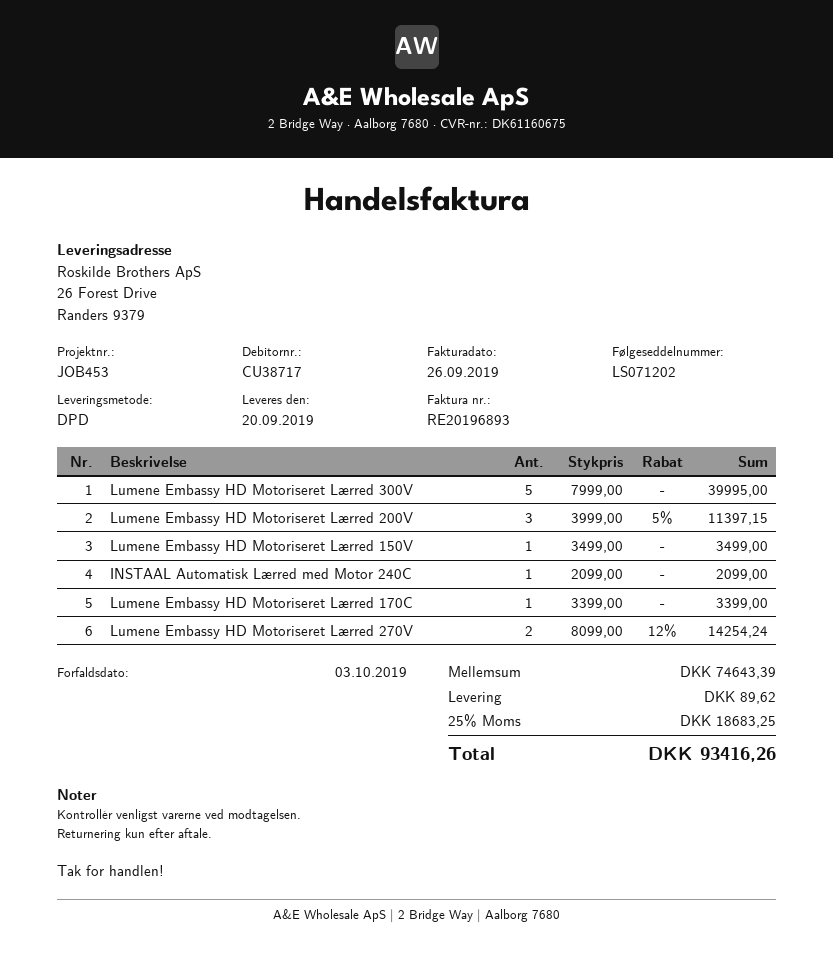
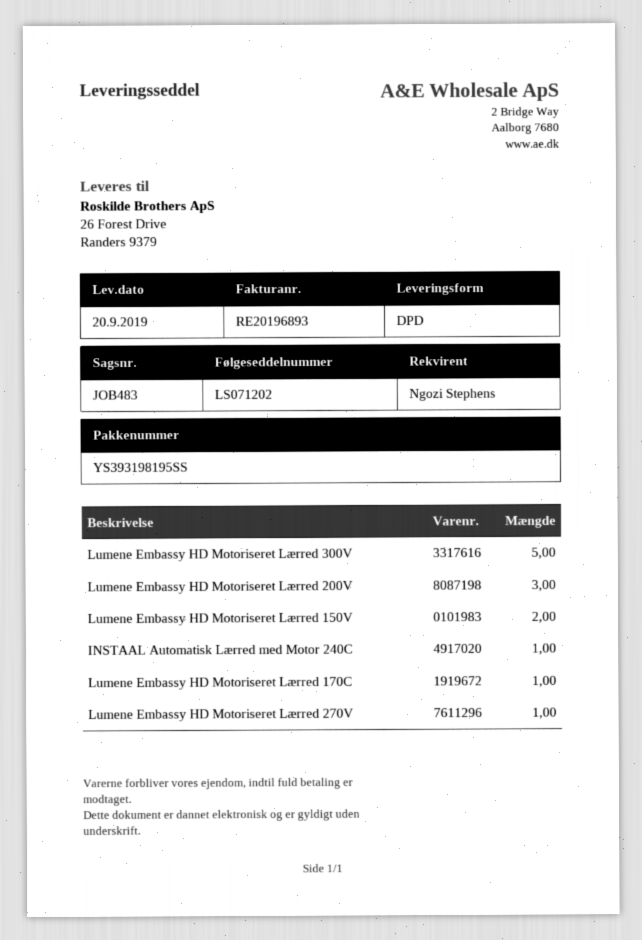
reference: JOB453 -> JOB483
Lumene Embassy HD Motoriseret Lærred 150V: 1 -> 2
Lumene Embassy HD Motoriseret Lærred 270V: 2 -> 1

